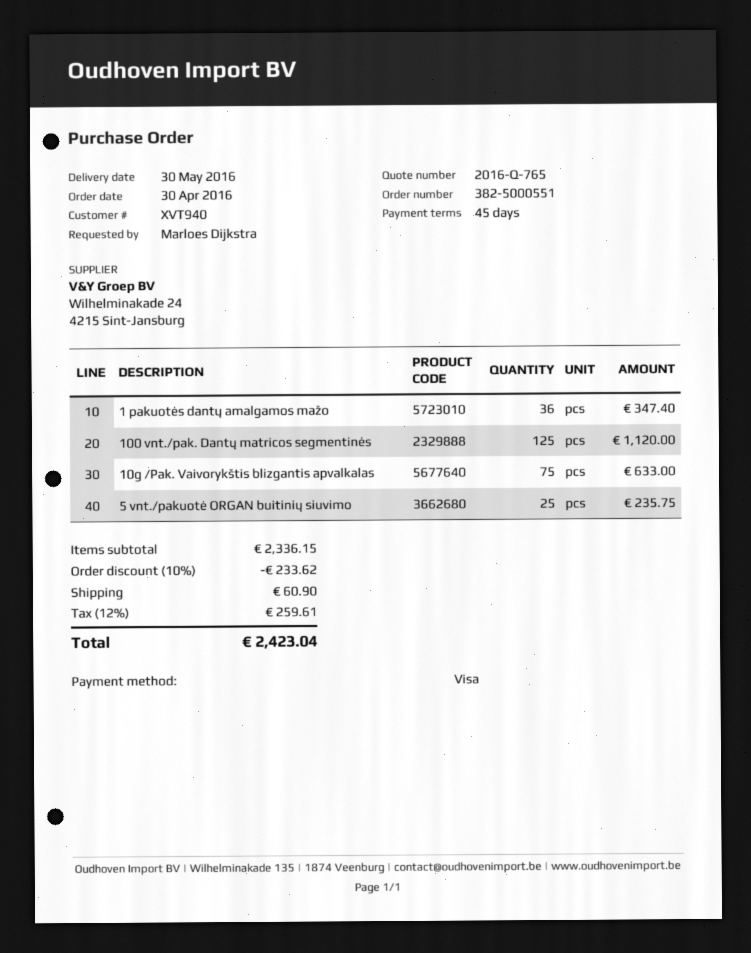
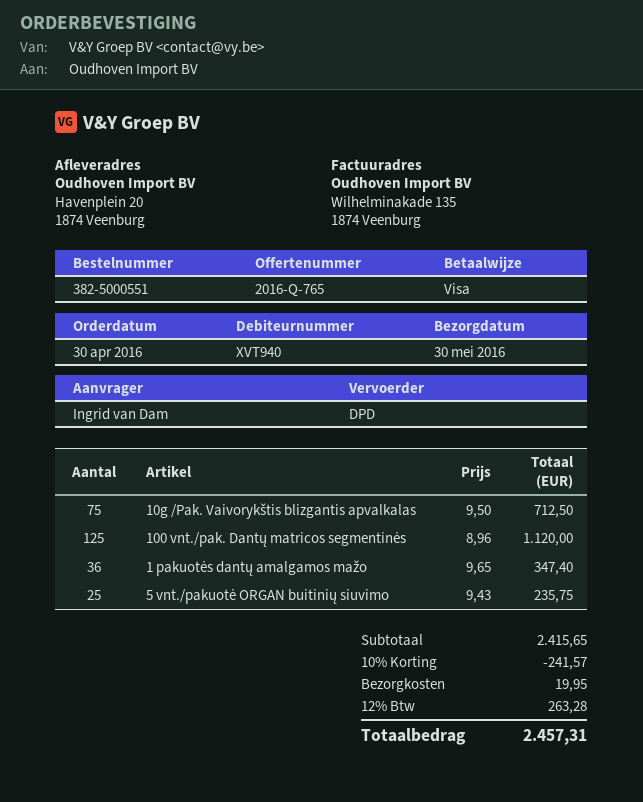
ordered by: Marloes Dijkstra -> Ingrid van Dam
10g /Pak. Vaivorykštis blizgantis apvalkalas: 75 for 633.00 -> 75 for 712.50
subtotal: 2336.15 -> 2415.65
discount: 10% = 233.62 -> 10% = 241.57
shipping: 60.90 -> 19.95
tax: 12% = 259.61 -> 12% = 263.28
total: 2423.04 -> 2457.31

